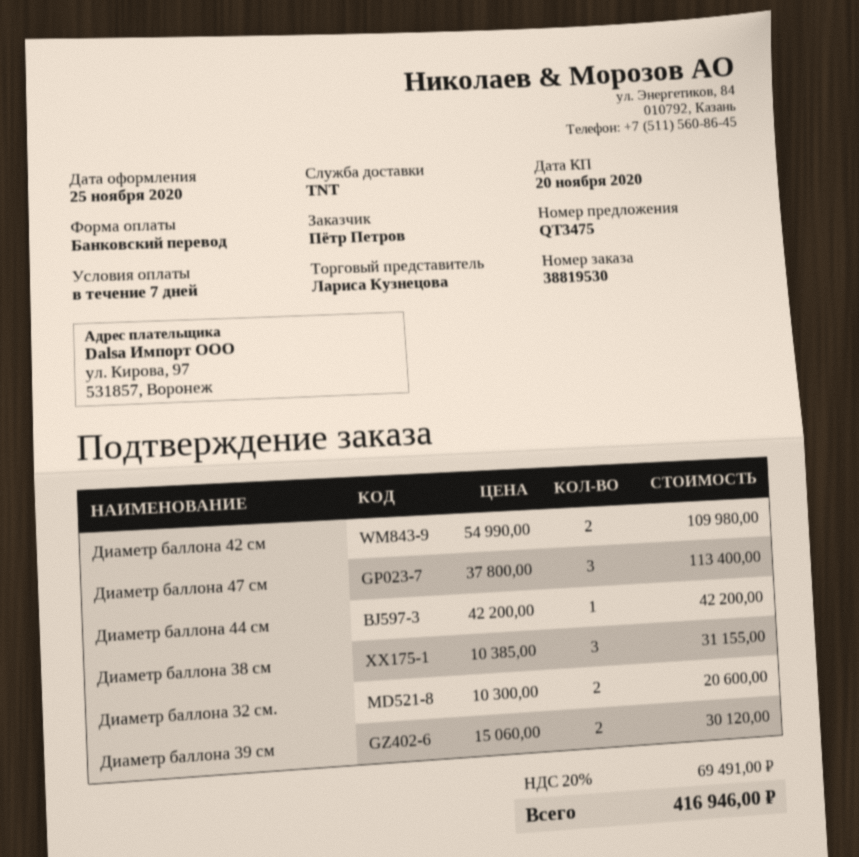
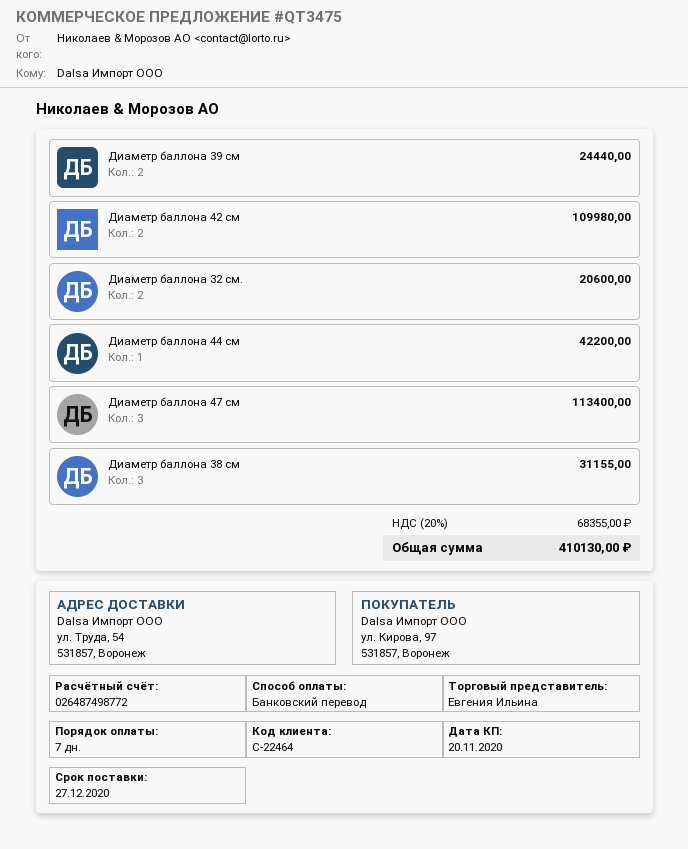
sales rep: Лариса Кузнецова -> Евгения Ильина
Диаметр баллона 39 см: 2 for 30120.00 -> 2 for 24440.00
tax: 20% = 69491.00 -> 20% = 68355.00
total: 416946.00 -> 410130.00

